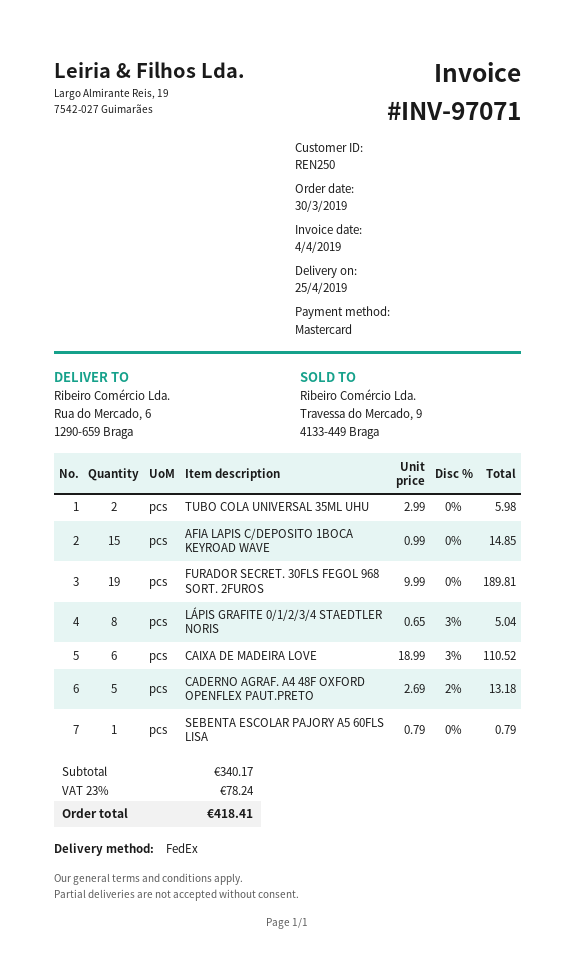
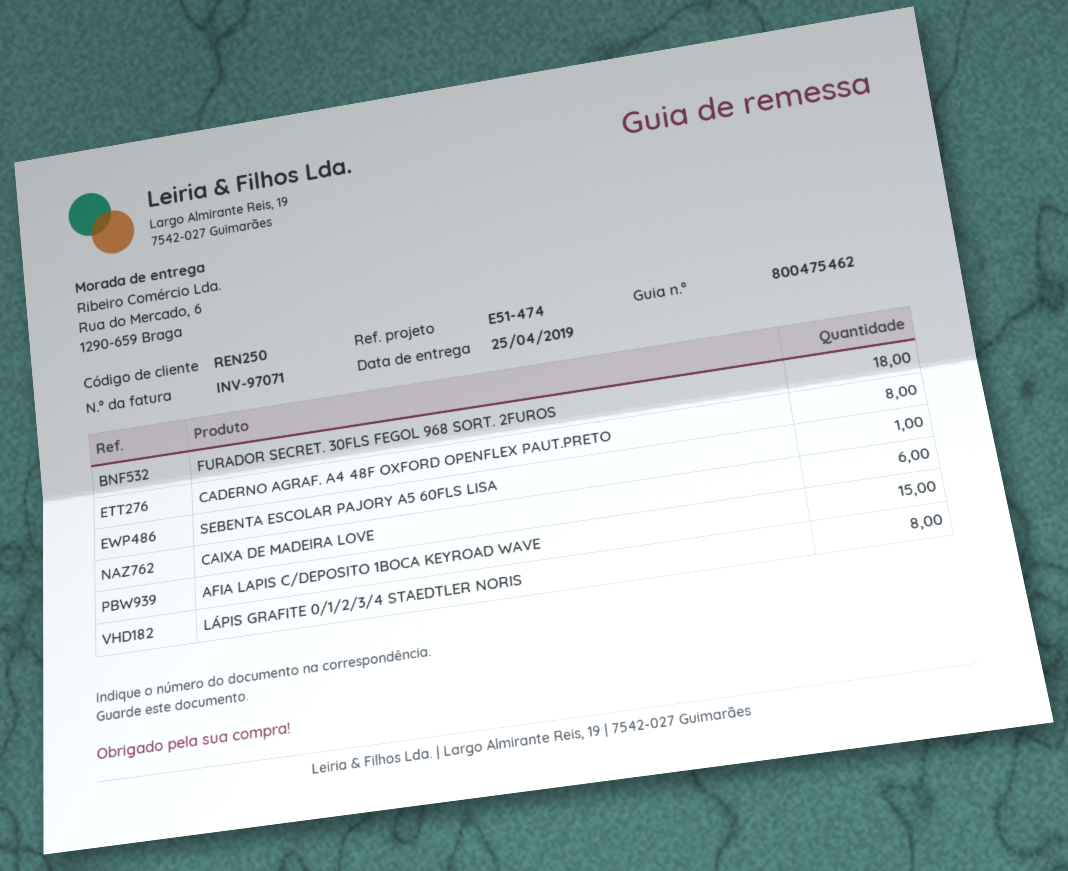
TUBO COLA UNIVERSAL 35ML UHU: 2 -> none
FURADOR SECRET. 30FLS FEGOL 968 SORT. 2FUROS: 19 -> 18
CADERNO AGRAF. A4 48F OXFORD OPENFLEX PAUT.PRETO: 5 -> 8

